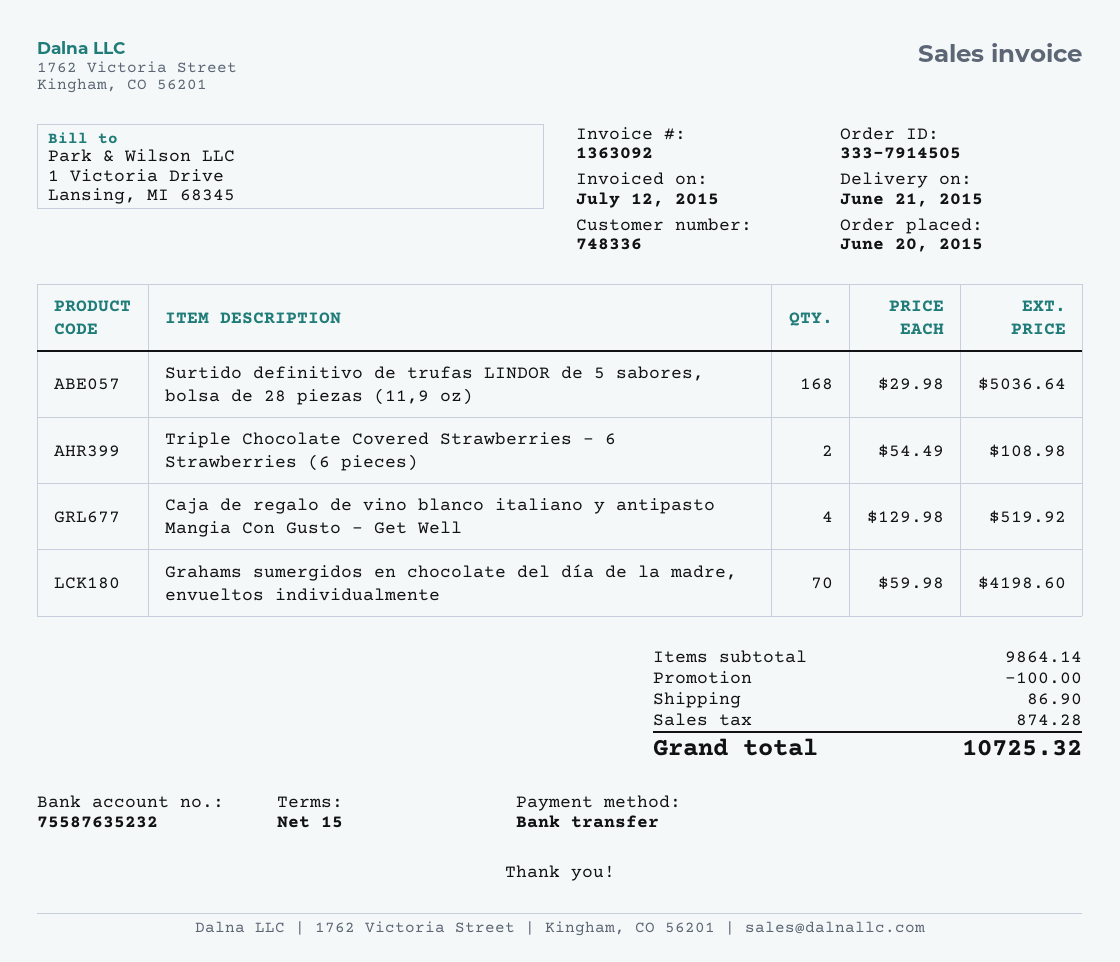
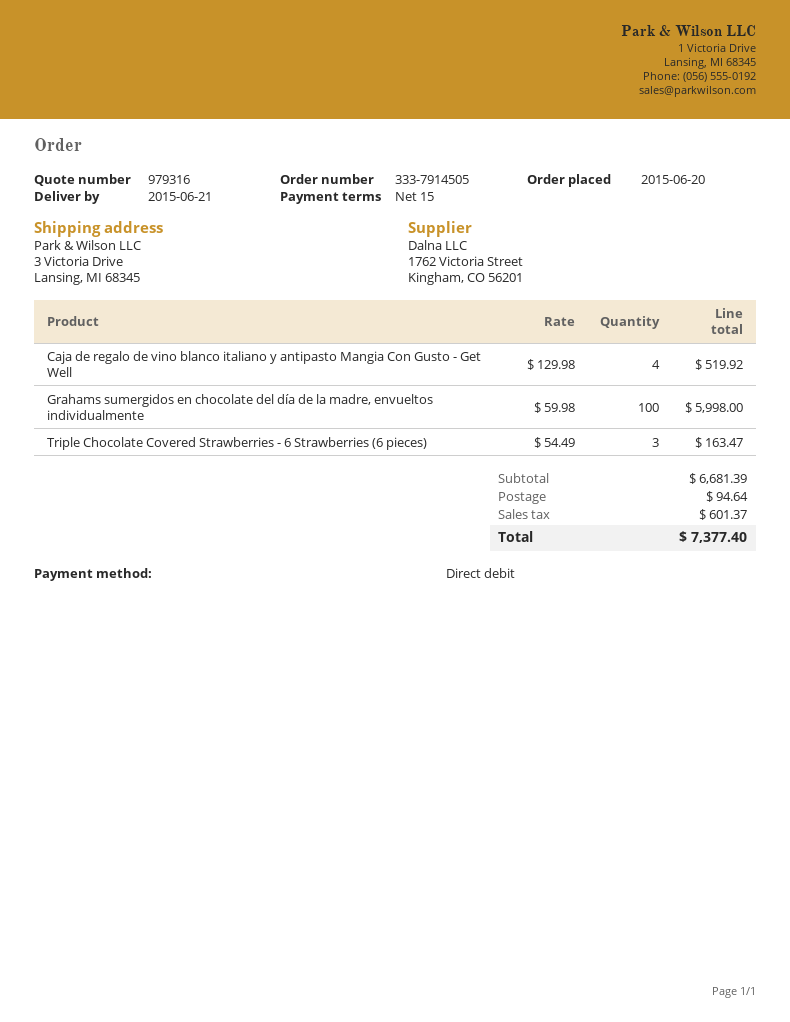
payment method: bank transfer -> direct debit
Surtido definitivo de trufas LINDOR de 5 sabores, bolsa de 28 piezas (11,9 oz): 168 x 29.98 = 5036.64 -> none
Triple Chocolate Covered Strawberries - 6 Strawberries (6 pieces): 2 x 54.49 = 108.98 -> 3 x 54.49 = 163.47
Grahams sumergidos en chocolate del día de la madre, envueltos individualmente: 70 x 59.98 = 4198.60 -> 100 x 59.98 = 5998.00
subtotal: 9864.14 -> 6681.39
discount: 100.00 -> none
shipping: 86.90 -> 94.64
tax: 874.28 -> 601.37
total: 10725.32 -> 7377.40

